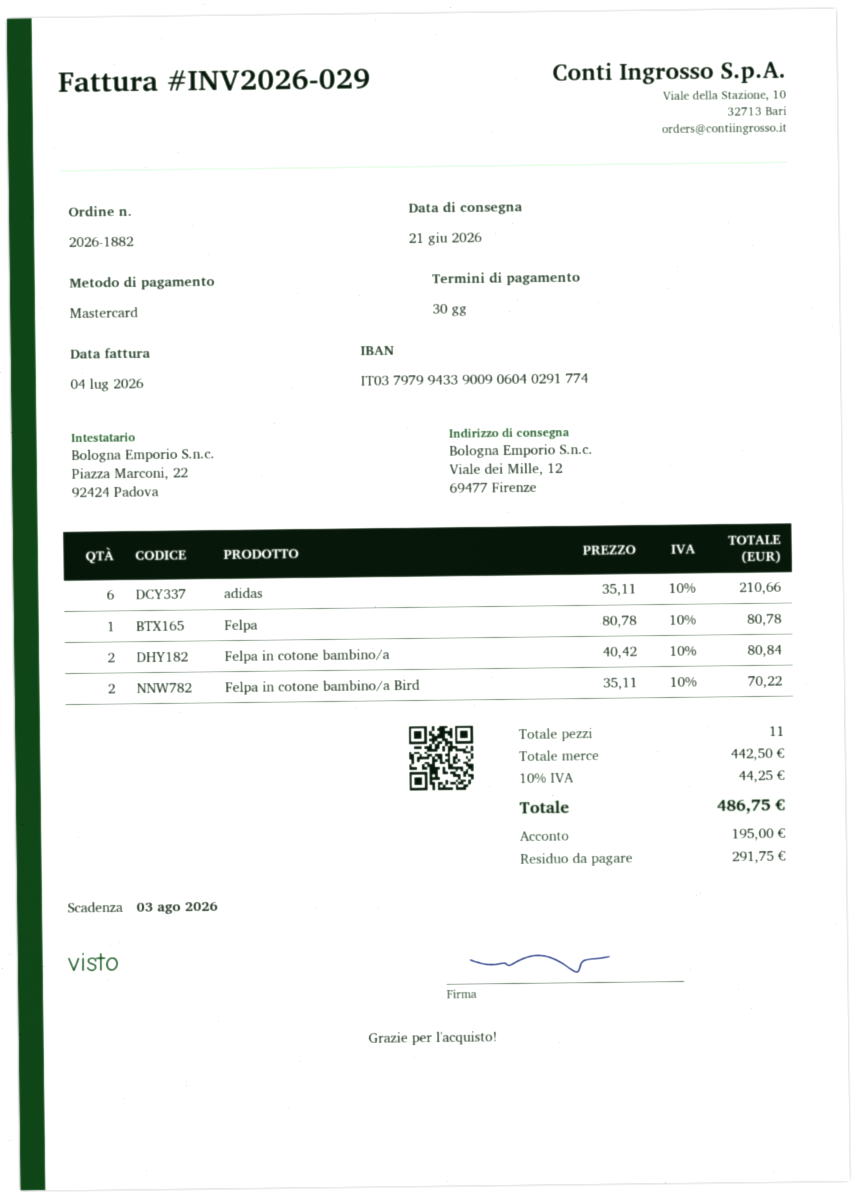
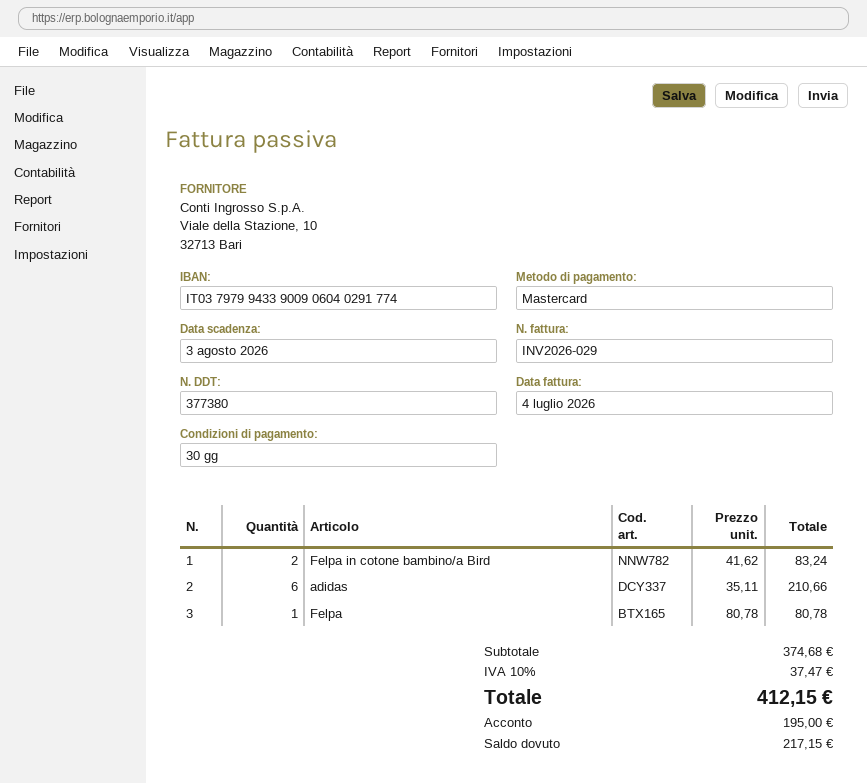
Felpa in cotone bambino/a: 2 x 40.42 = 80.84 -> none
Felpa in cotone bambino/a Bird: 2 x 35.11 = 70.22 -> 2 x 41.62 = 83.24
subtotal: 442.50 -> 374.68
tax: 10% = 44.25 -> 10% = 37.47
total: 486.75 -> 412.15
balance: 291.75 -> 217.15

